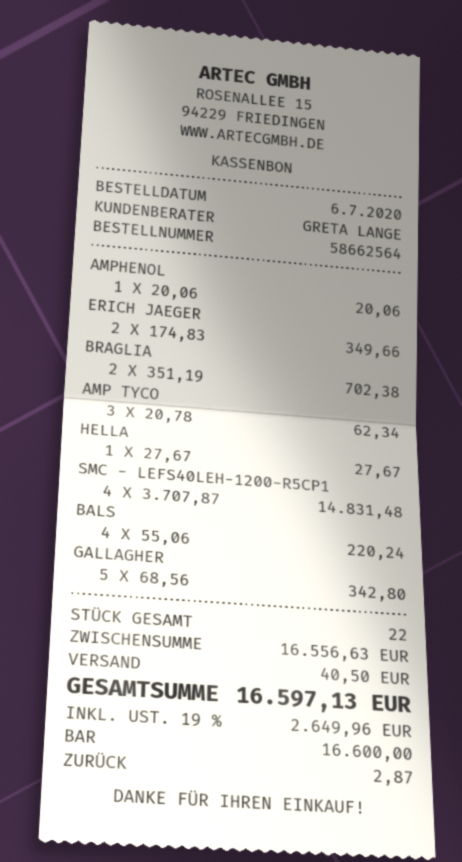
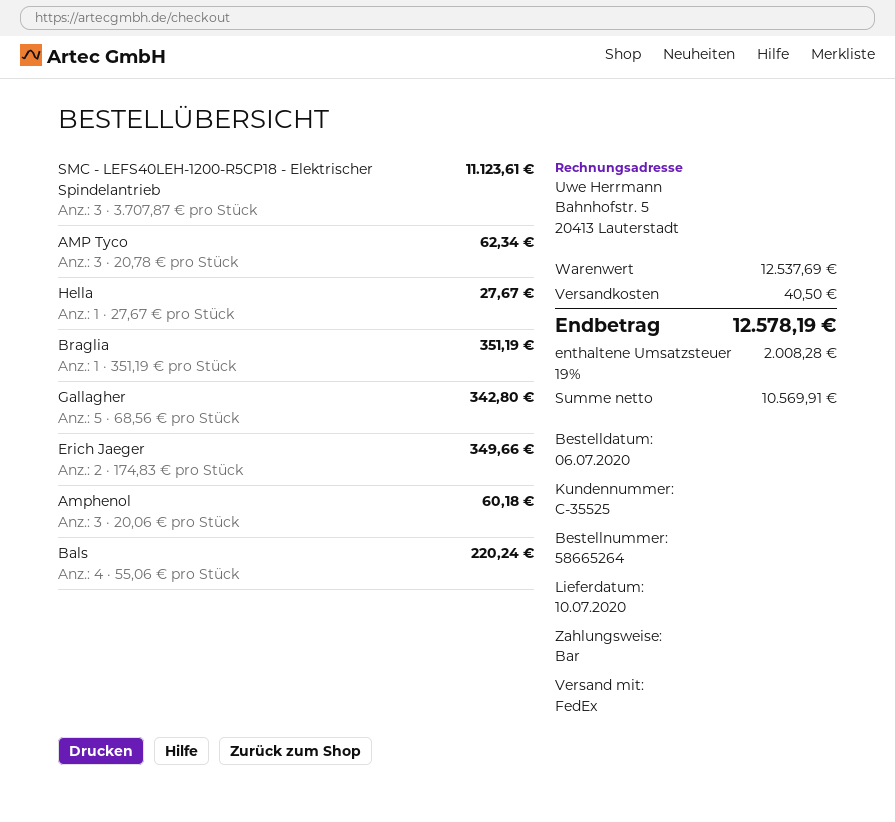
order number: 58662564 -> 58665264
AMPHENOL: 1 x 20.06 = 20.06 -> 3 x 20.06 = 60.18
BRAGLIA: 2 x 351.19 = 702.38 -> 1 x 351.19 = 351.19
SMC - LEFS40LEH-1200-R5CP1: 4 x 3707.87 = 14831.48 -> 3 x 3707.87 = 11123.61
subtotal: 16556.63 -> 12537.69
tax: 19% = 2649.96 -> 19% = 2008.28
total: 16597.13 -> 12578.19

